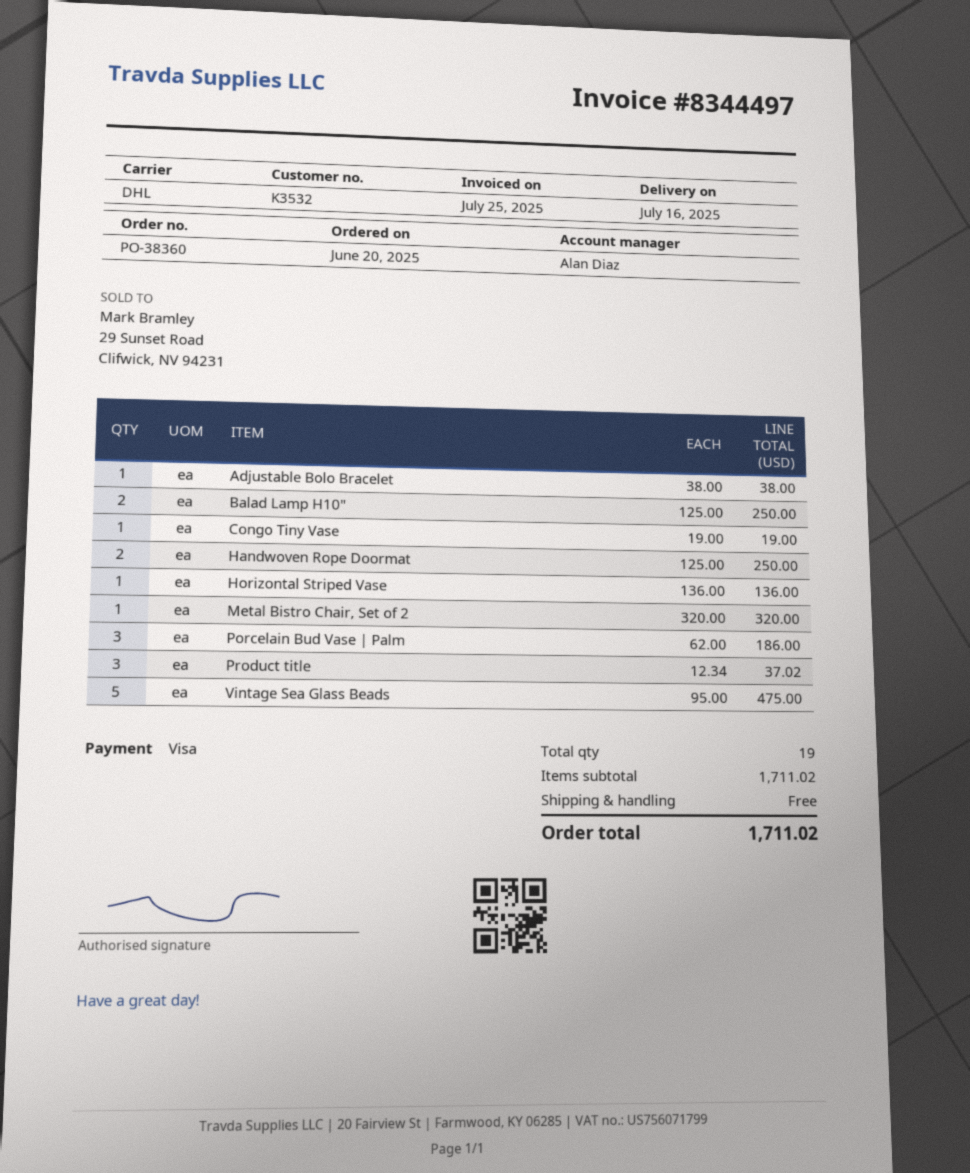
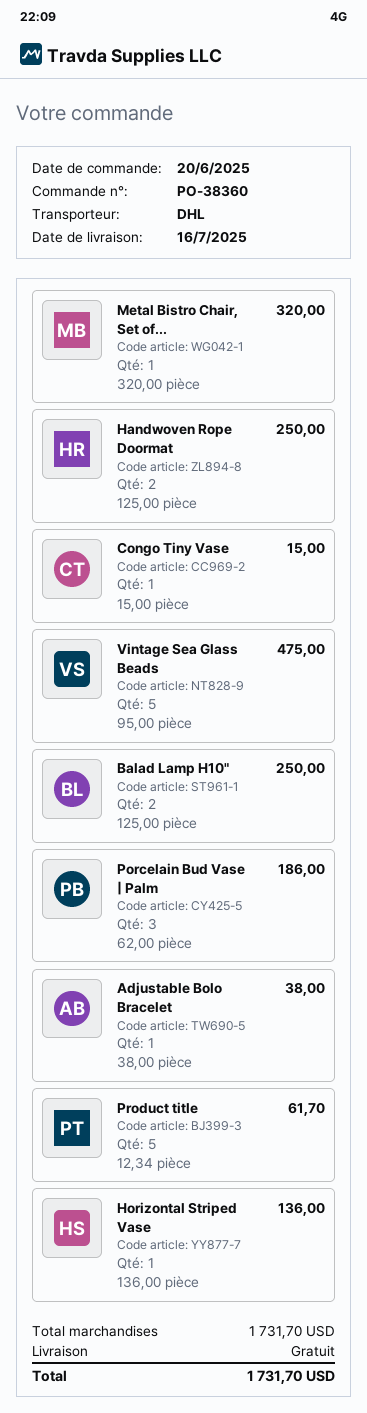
Congo Tiny Vase: 1 x 19.00 = 19.00 -> 1 x 15.00 = 15.00
Product title: 3 x 12.34 = 37.02 -> 5 x 12.34 = 61.70
subtotal: 1711.02 -> 1731.70
total: 1711.02 -> 1731.70

